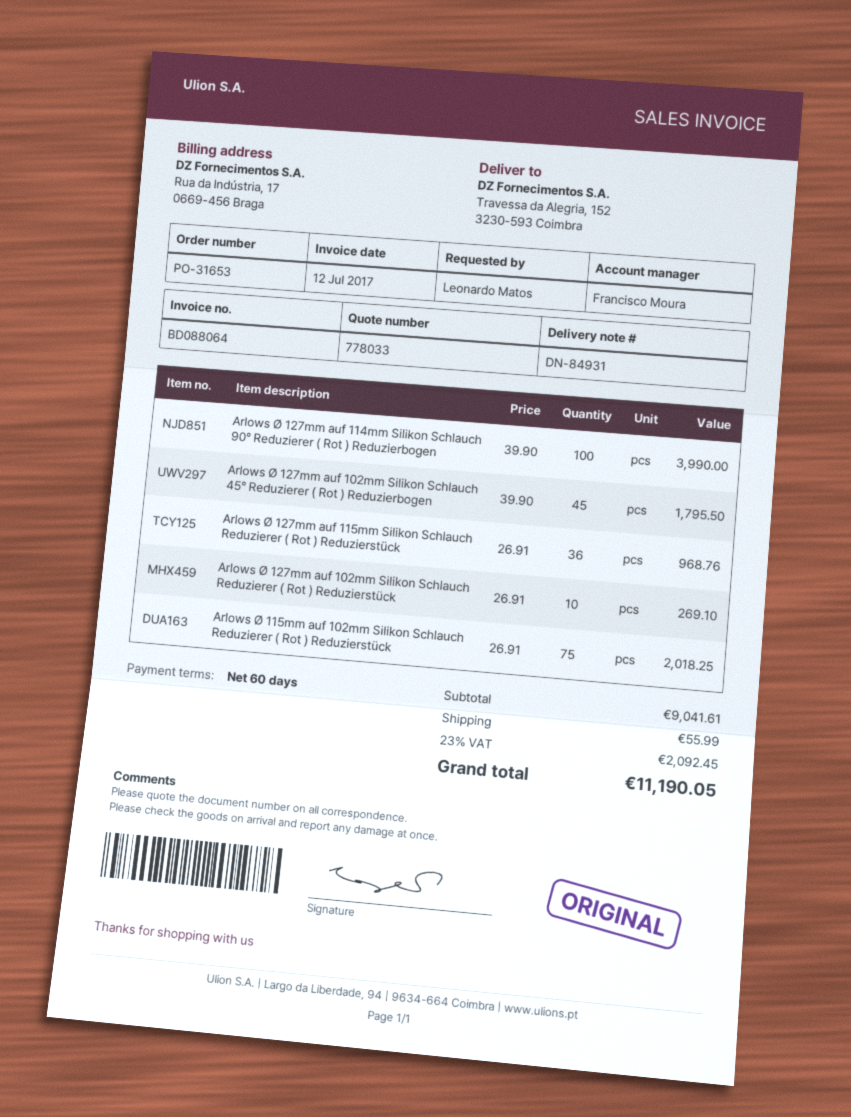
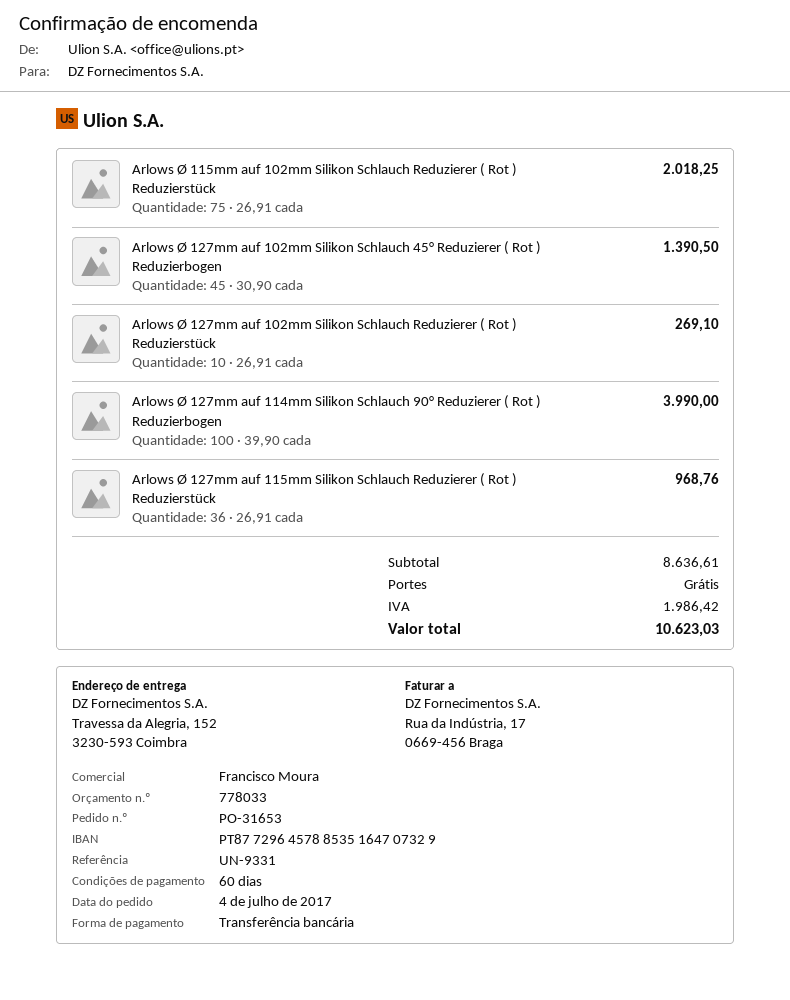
Arlows Ø 127mm auf 102mm Silikon Schlauch 45° Reduzierer ( Rot ) Reduzierbogen: 45 x 39.90 = 1795.50 -> 45 x 30.90 = 1390.50
subtotal: 9041.61 -> 8636.61
shipping: 55.99 -> 0.00
tax: 2092.45 -> 1986.42
total: 11190.05 -> 10623.03

